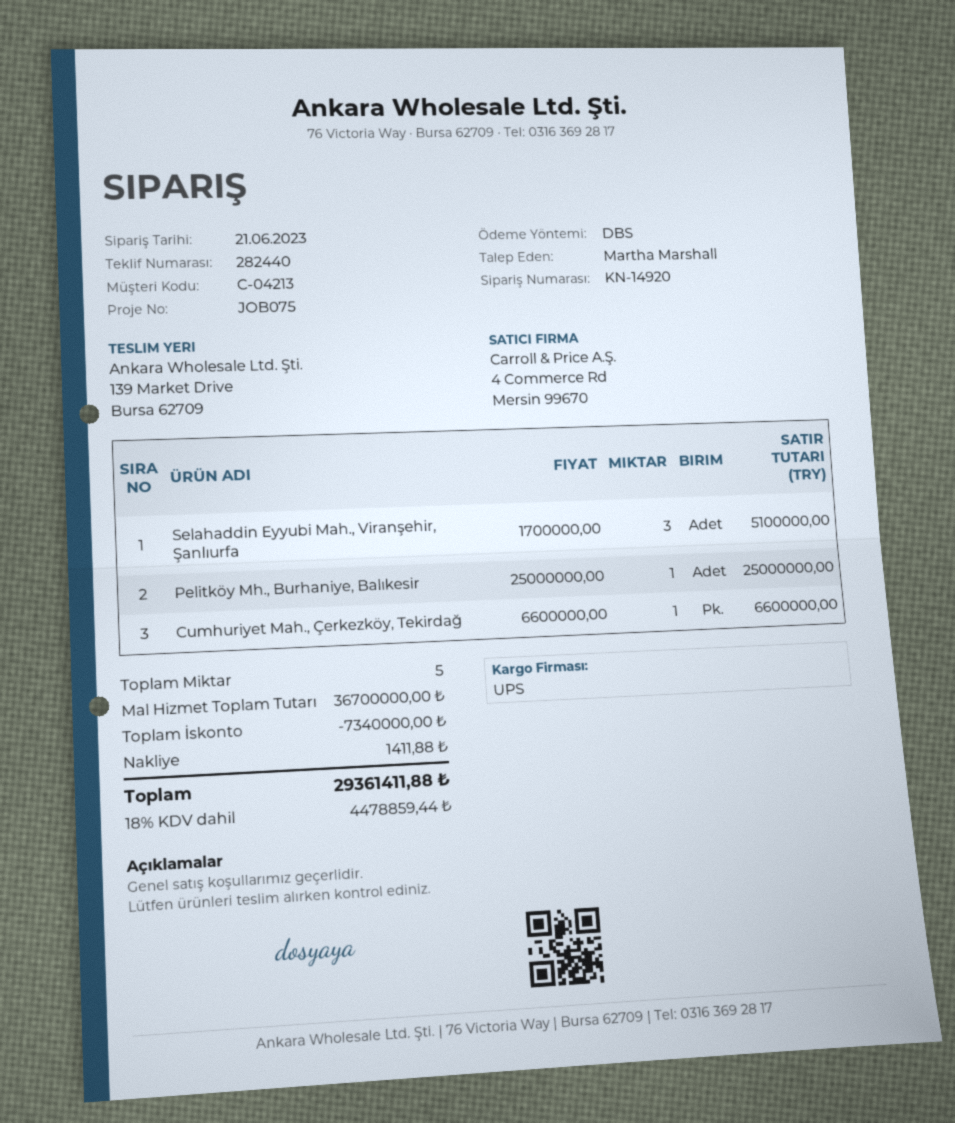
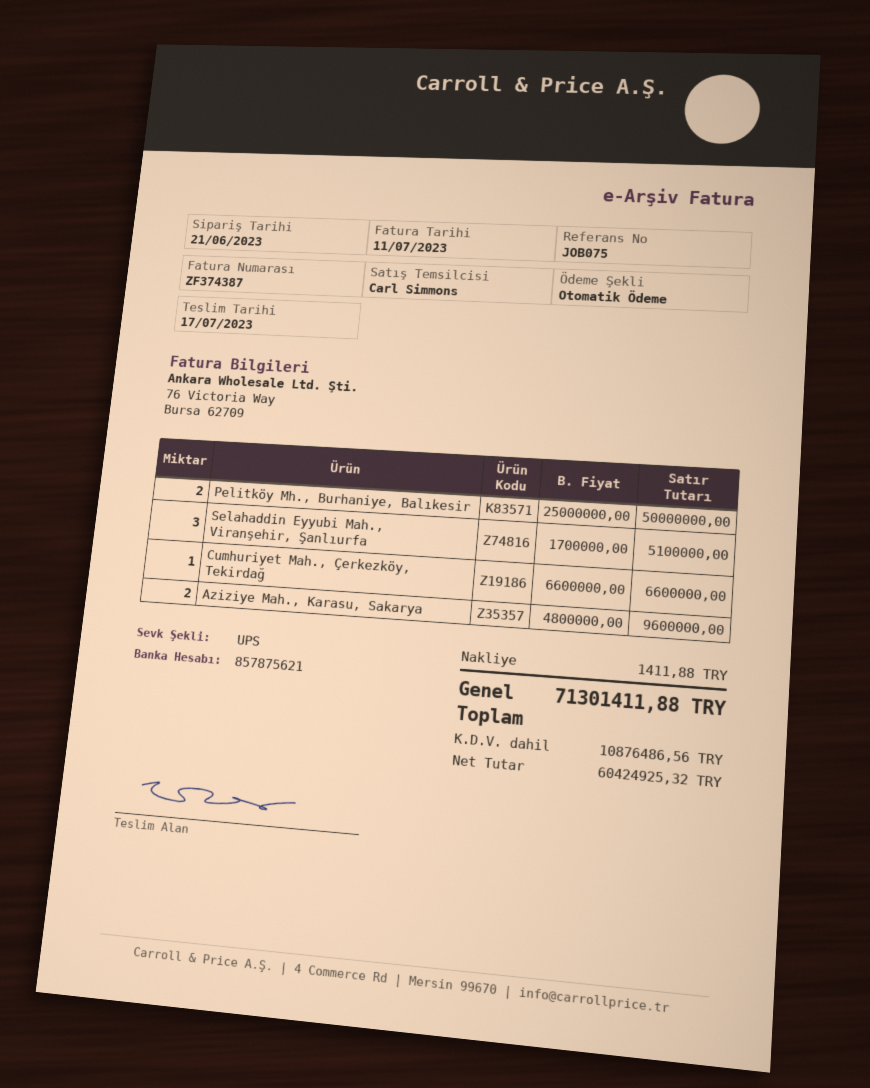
Pelitköy Mh., Burhaniye, Balıkesir: 1 x 25000000.00 = 25000000.00 -> 2 x 25000000.00 = 50000000.00
Aziziye Mah., Karasu, Sakarya: none -> 2 x 4800000.00 = 9600000.00
discount: 7340000.00 -> none
tax: 4478859.44 -> 10876486.56
total: 29361411.88 -> 71301411.88

